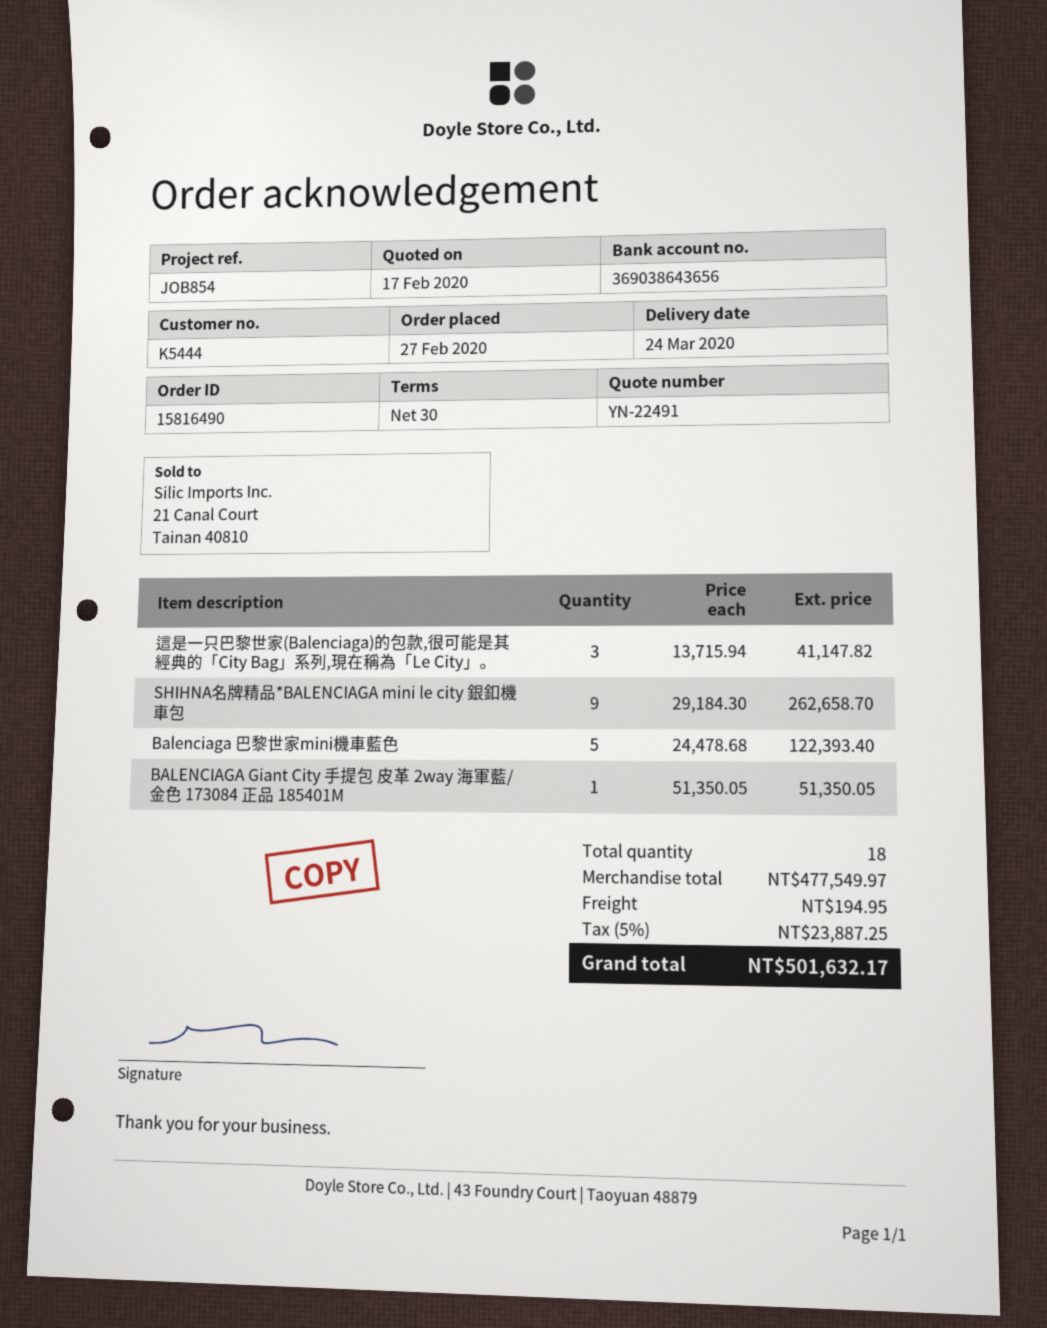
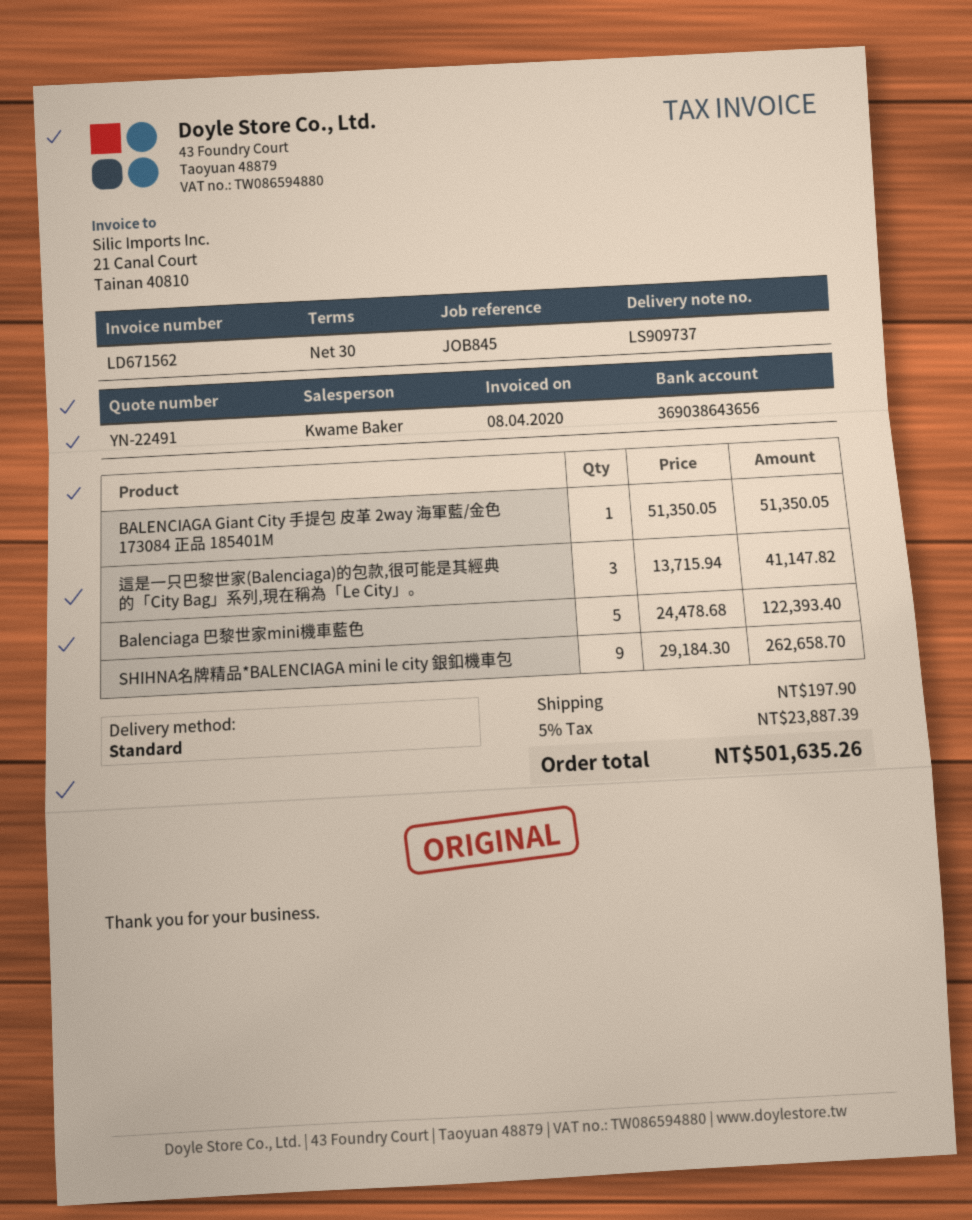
reference: JOB854 -> JOB845
shipping: 194.95 -> 197.90
tax: 5% = 23887.25 -> 5% = 23887.39
total: 501632.17 -> 501635.26

